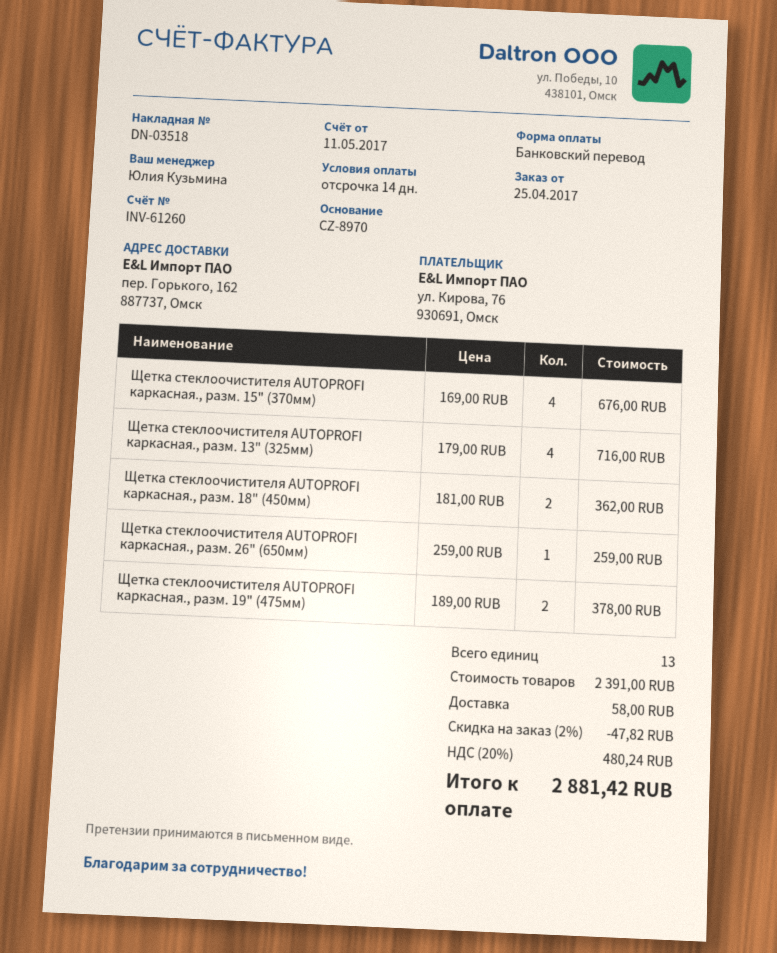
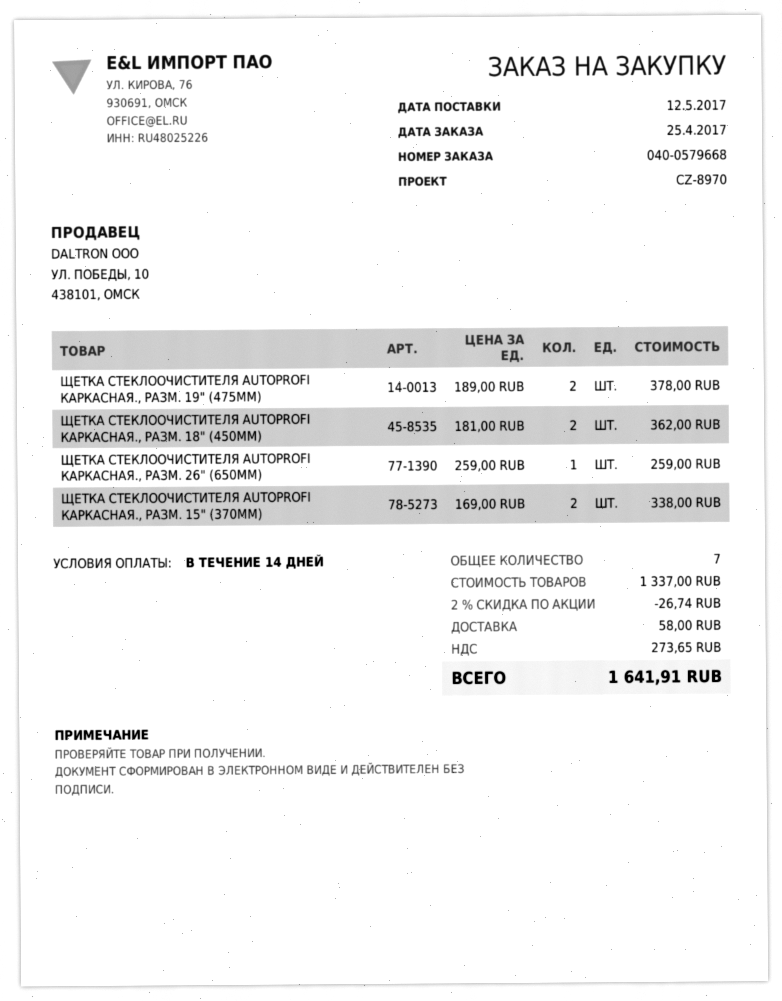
Щетка стеклоочистителя AUTOPROFI каркасная., разм. 15" (370мм): 4 x 169.00 = 676.00 -> 2 x 169.00 = 338.00
Щетка стеклоочистителя AUTOPROFI каркасная., разм. 13" (325мм): 4 x 179.00 = 716.00 -> none
total quantity: 13 -> 7
subtotal: 2391.00 -> 1337.00
discount: 2% = 47.82 -> 2% = 26.74
tax: 480.24 -> 273.65
total: 2881.42 -> 1641.91

